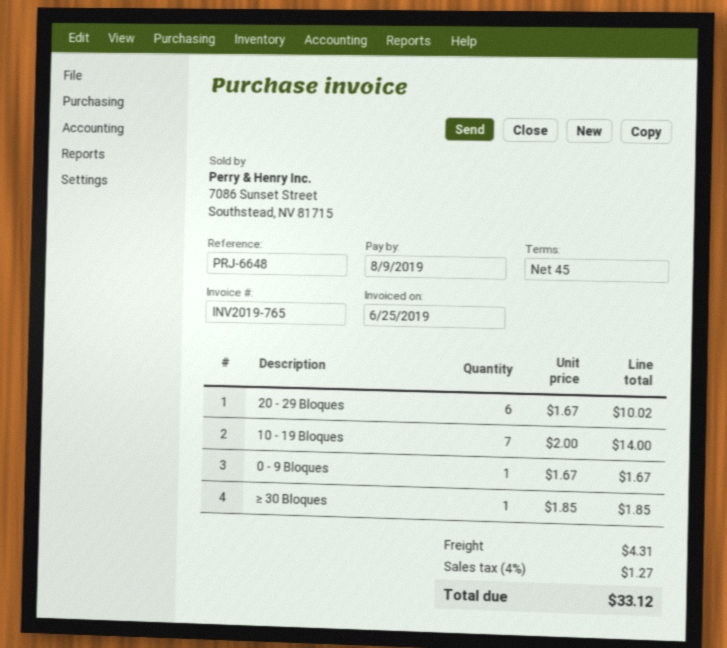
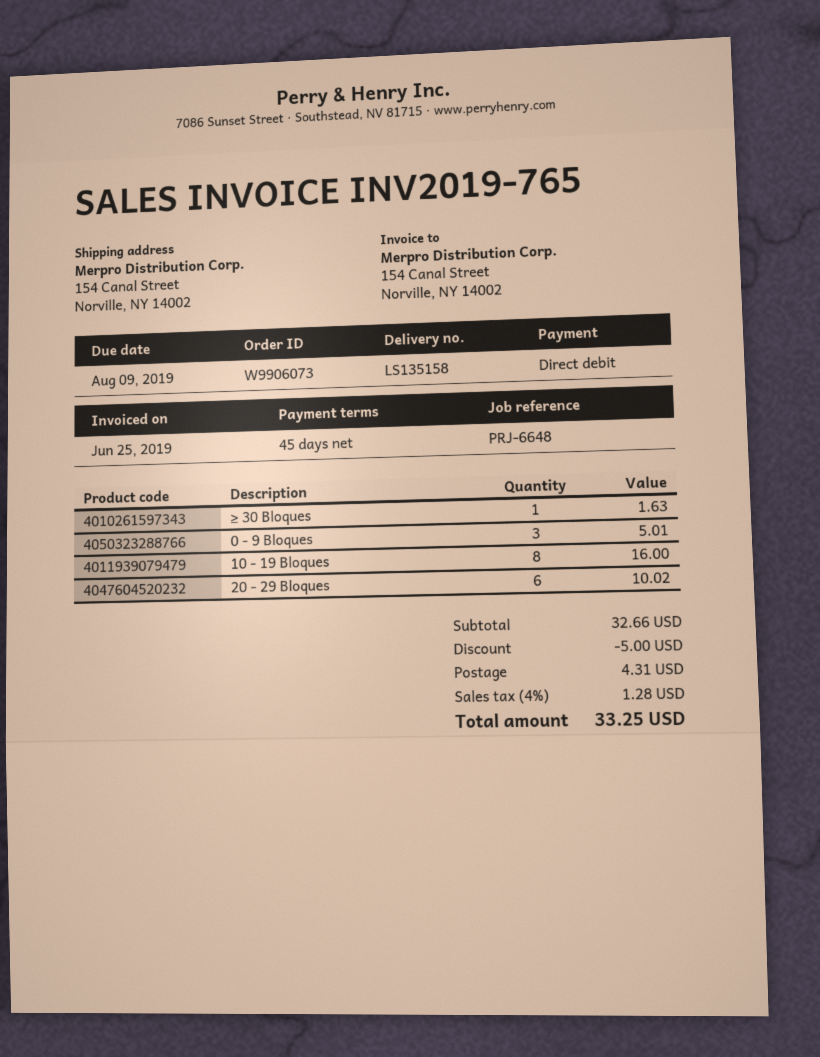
10 - 19 Bloques: 7 for 14.00 -> 8 for 16.00
0 - 9 Bloques: 1 for 1.67 -> 3 for 5.01
≥ 30 Bloques: 1 for 1.85 -> 1 for 1.63
discount: none -> 5.00
tax: 4% = 1.27 -> 4% = 1.28
total: 33.12 -> 33.25

